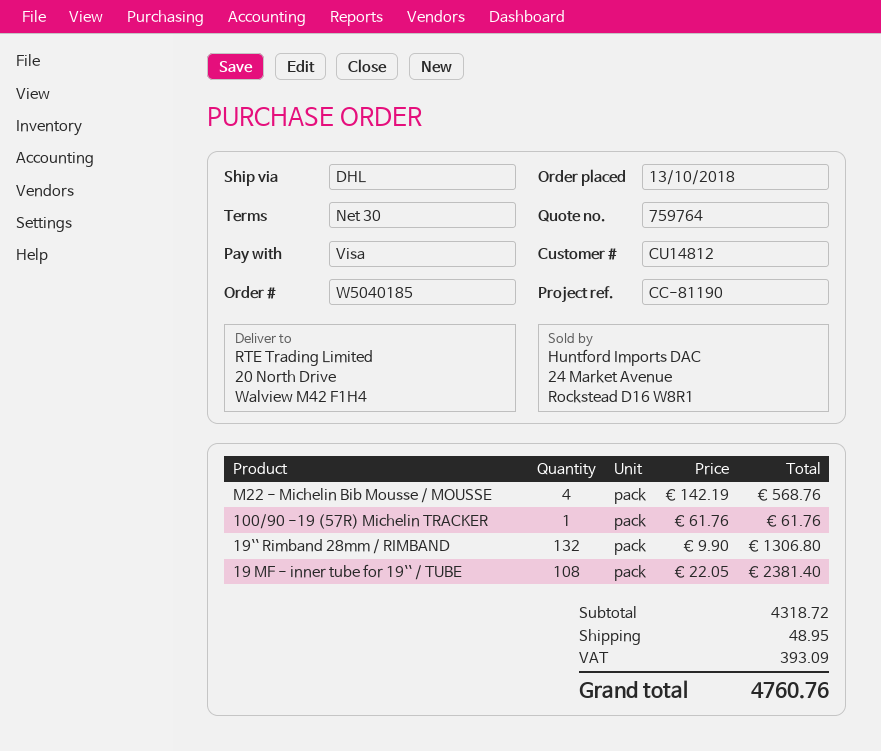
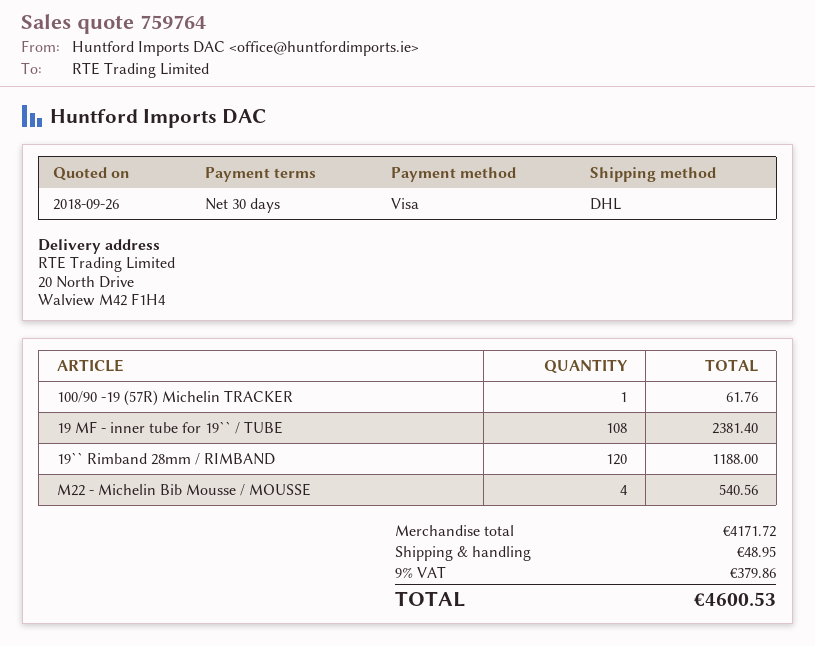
M22 - Michelin Bib Mousse / MOUSSE: 4 for 568.76 -> 4 for 540.56
19`` Rimband 28mm / RIMBAND: 132 for 1306.80 -> 120 for 1188.00
subtotal: 4318.72 -> 4171.72
tax: 393.09 -> 379.86
total: 4760.76 -> 4600.53

